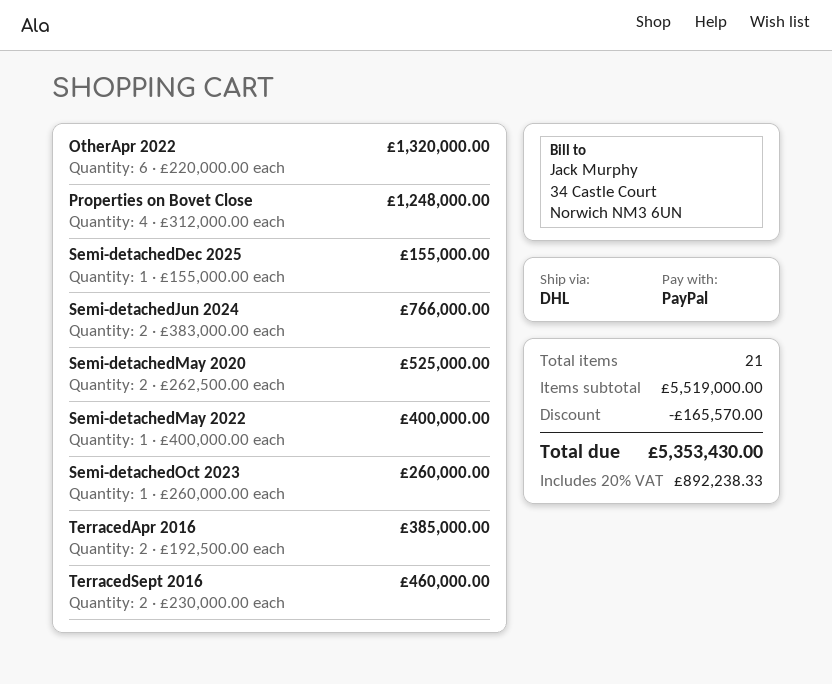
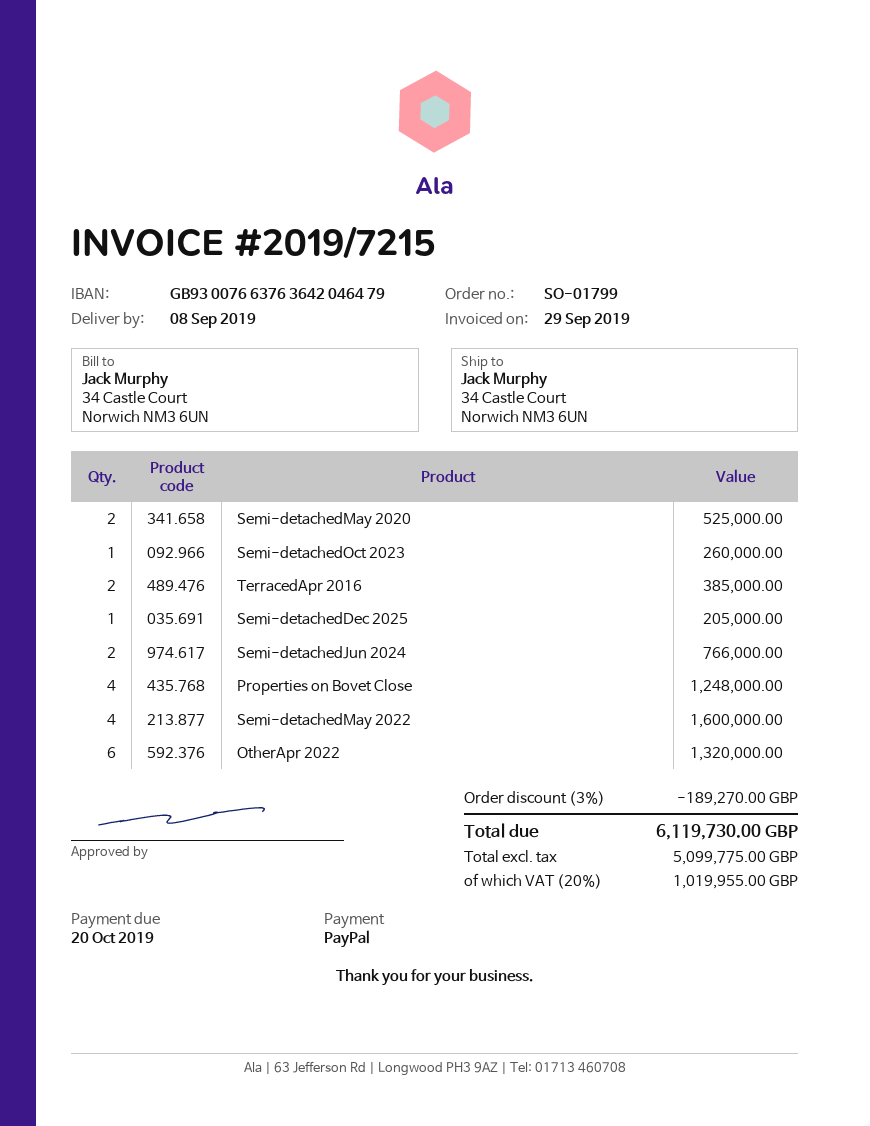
Semi-detachedDec 2025: 1 for 155000.00 -> 1 for 205000.00
Semi-detachedMay 2022: 1 for 400000.00 -> 4 for 1600000.00
TerracedSept 2016: 2 for 460000.00 -> none
discount: 165570.00 -> 189270.00
tax: 20% = 892238.33 -> 20% = 1019955.00
total: 5353430.00 -> 6119730.00

